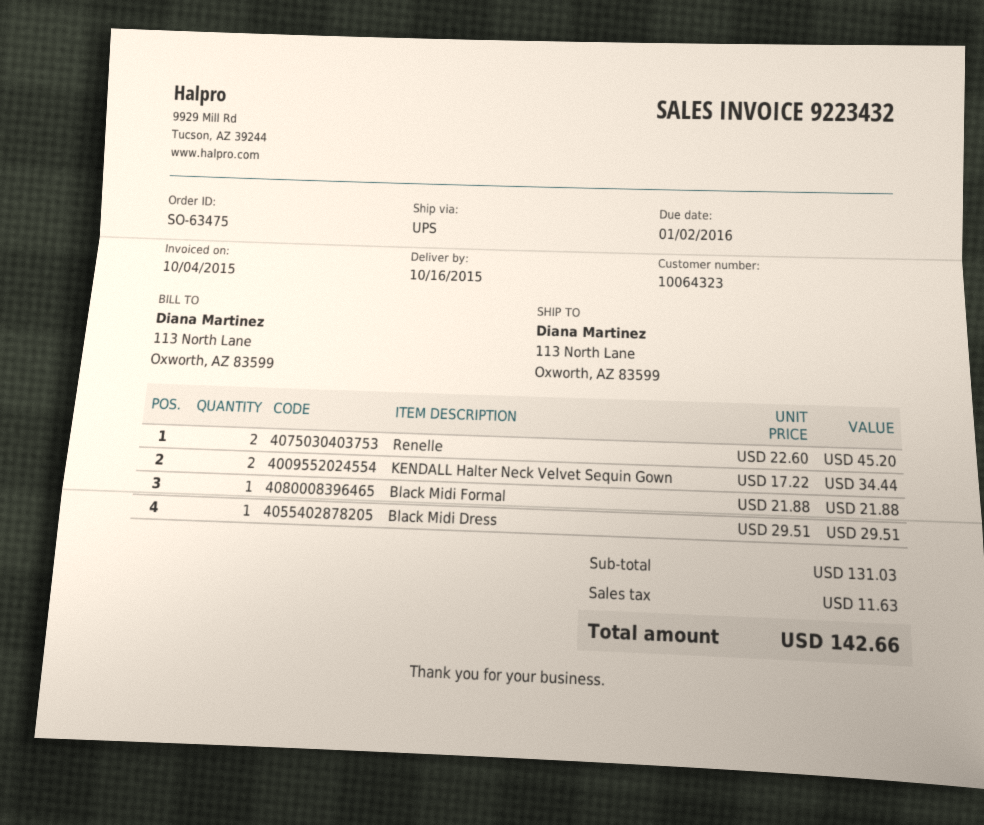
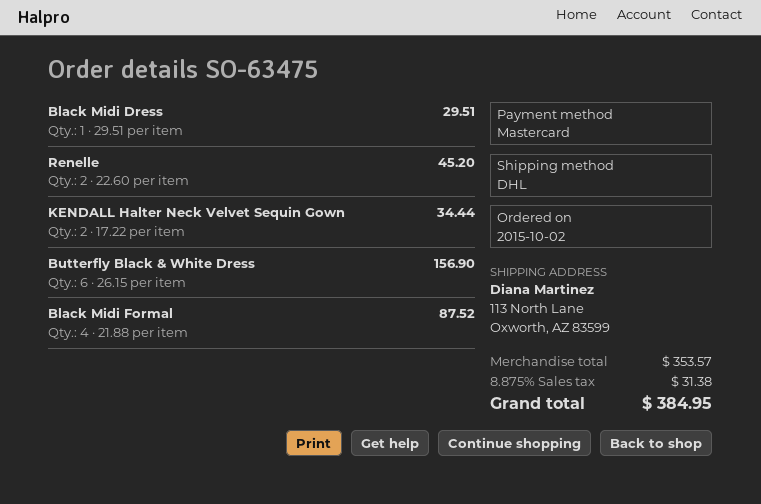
shipping method: UPS -> DHL
Black Midi Formal: 1 x 21.88 = 21.88 -> 4 x 21.88 = 87.52
Butterfly Black & White Dress: none -> 6 x 26.15 = 156.90
subtotal: 131.03 -> 353.57
tax: 11.63 -> 31.38
total: 142.66 -> 384.95

